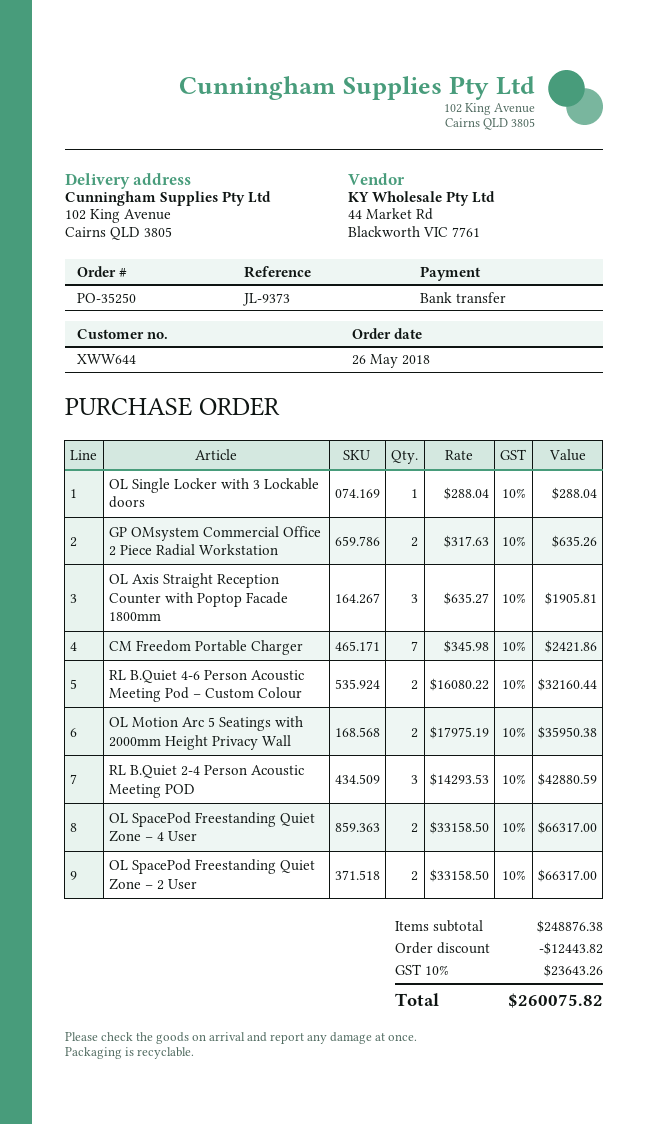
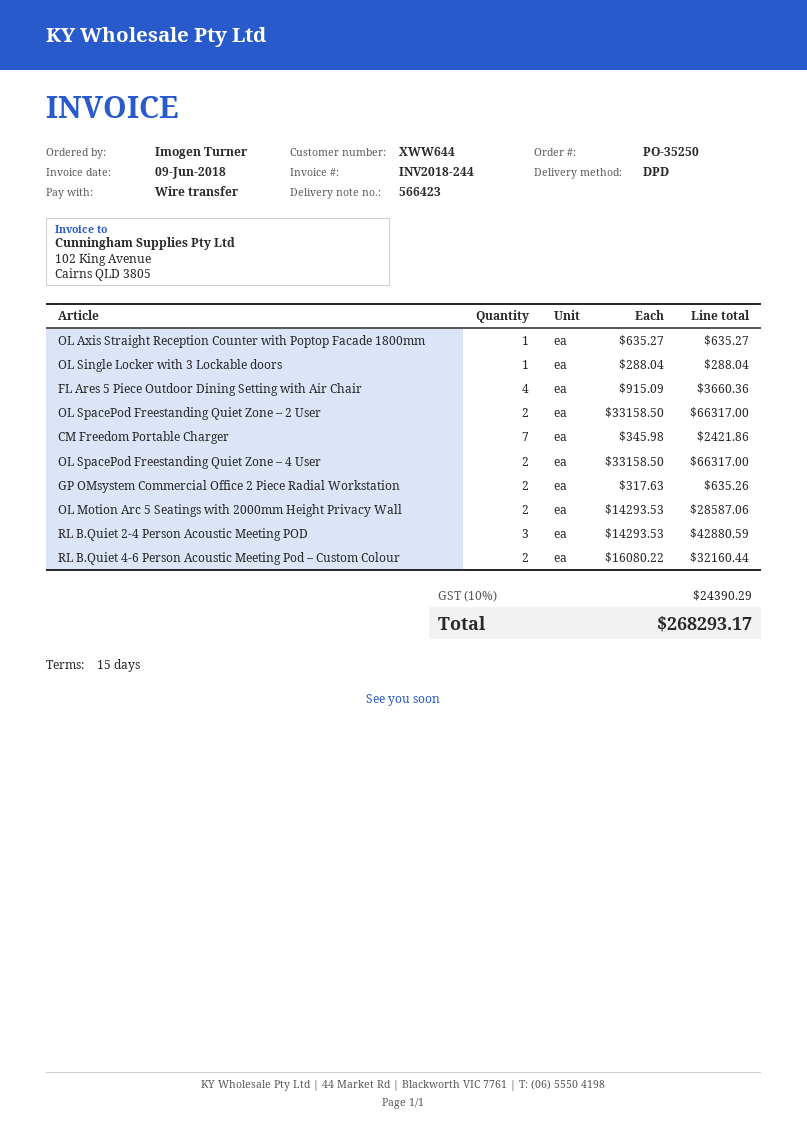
OL Axis Straight Reception Counter with Poptop Facade 1800mm: 3 x 635.27 = 1905.81 -> 1 x 635.27 = 635.27
OL Motion Arc 5 Seatings with 2000mm Height Privacy Wall: 2 x 17975.19 = 35950.38 -> 2 x 14293.53 = 28587.06
FL Ares 5 Piece Outdoor Dining Setting with Air Chair: none -> 4 x 915.09 = 3660.36
discount: 12443.82 -> none
tax: 10% = 23643.26 -> 10% = 24390.29
total: 260075.82 -> 268293.17

